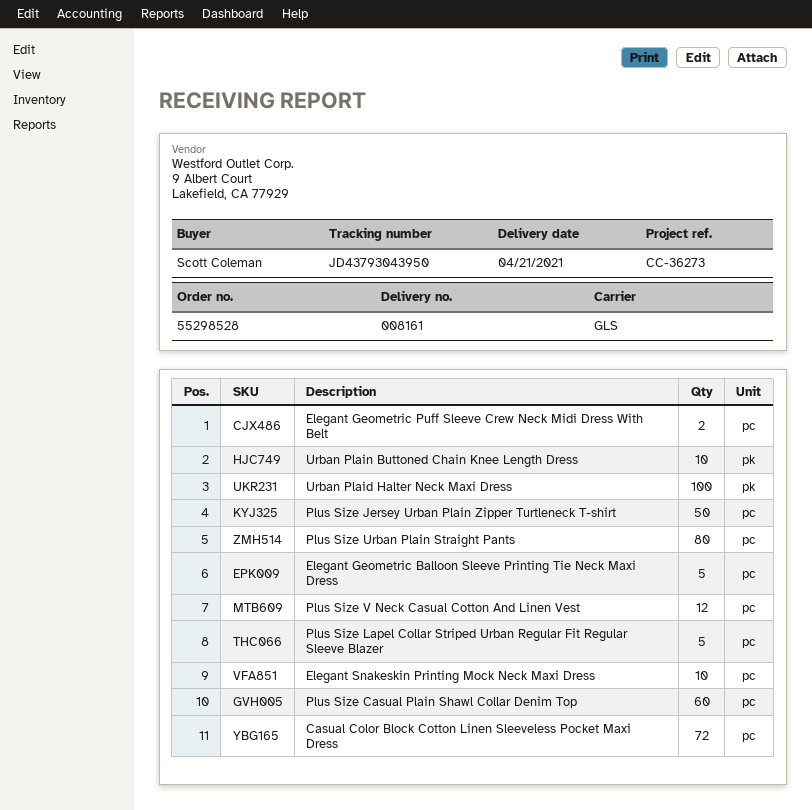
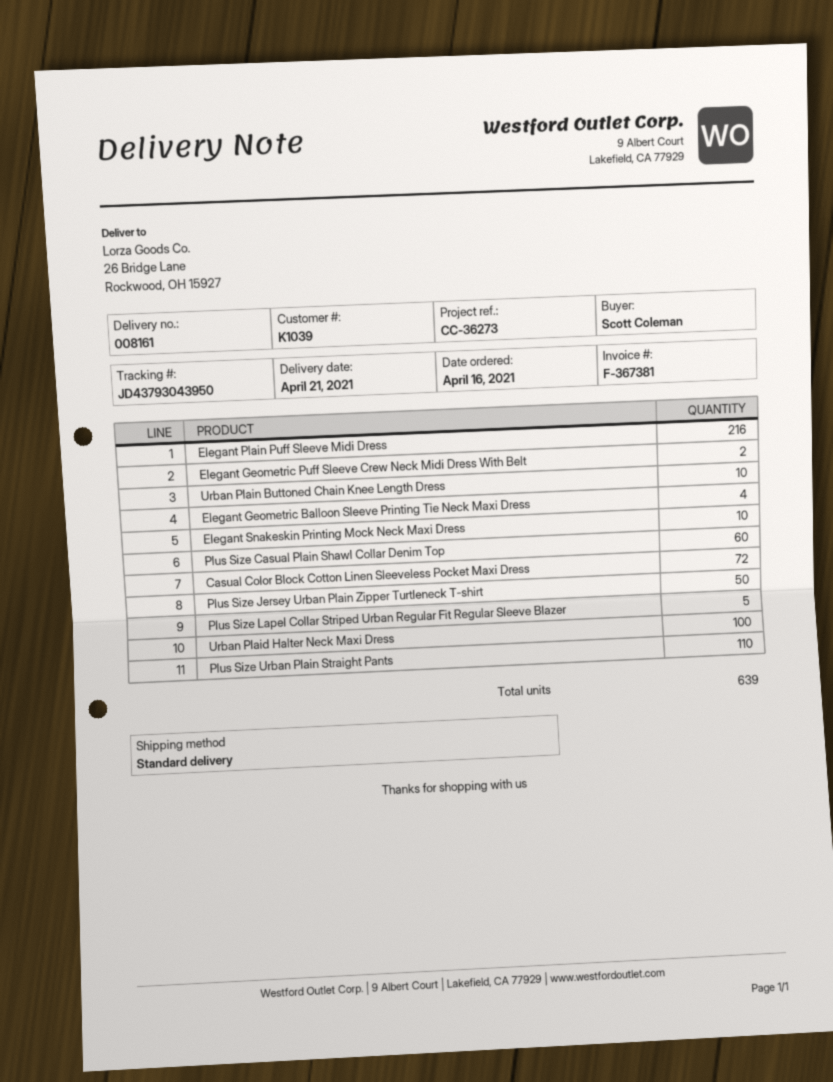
shipping method: GLS -> standard
Plus Size Urban Plain Straight Pants: 80 -> 110
Elegant Geometric Balloon Sleeve Printing Tie Neck Maxi Dress: 5 -> 4
Plus Size V Neck Casual Cotton And Linen Vest: 12 -> none
Elegant Plain Puff Sleeve Midi Dress: none -> 216

